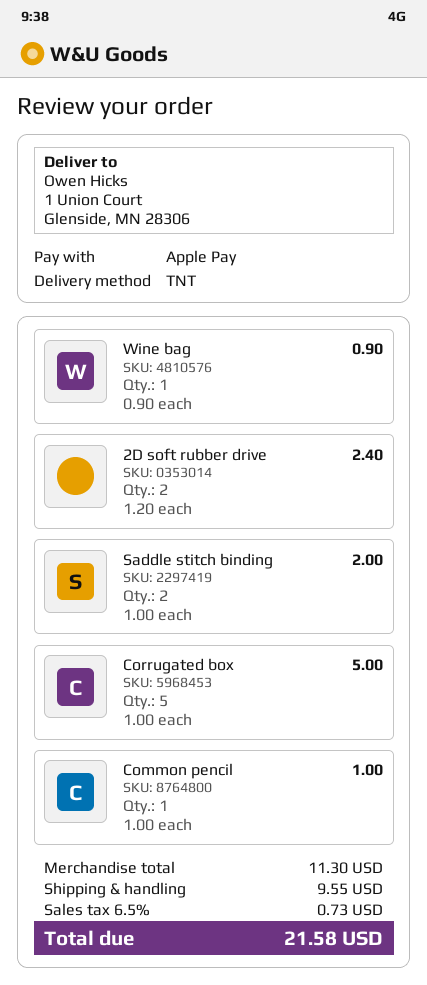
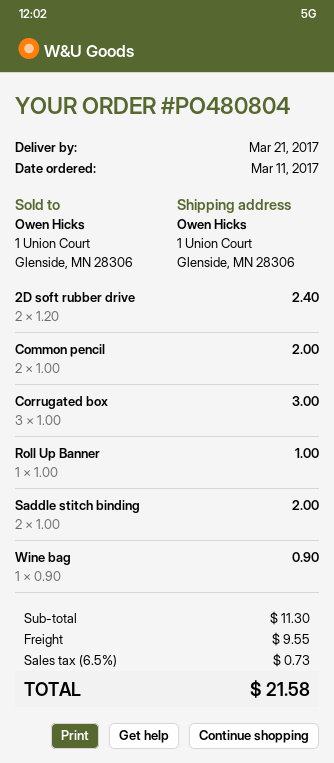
Corrugated box: 5 x 1.00 = 5.00 -> 3 x 1.00 = 3.00
Common pencil: 1 x 1.00 = 1.00 -> 2 x 1.00 = 2.00
Roll Up Banner: none -> 1 x 1.00 = 1.00

